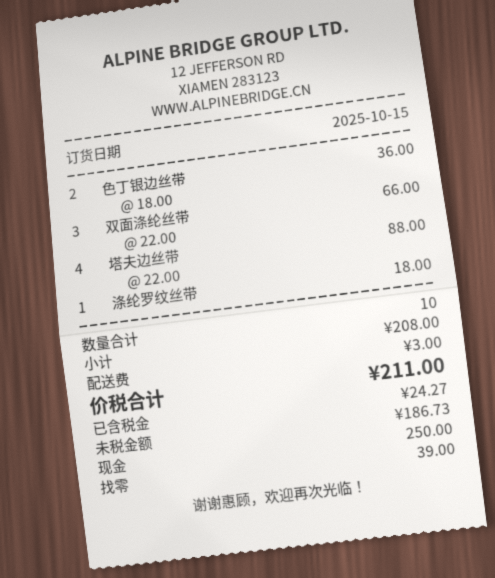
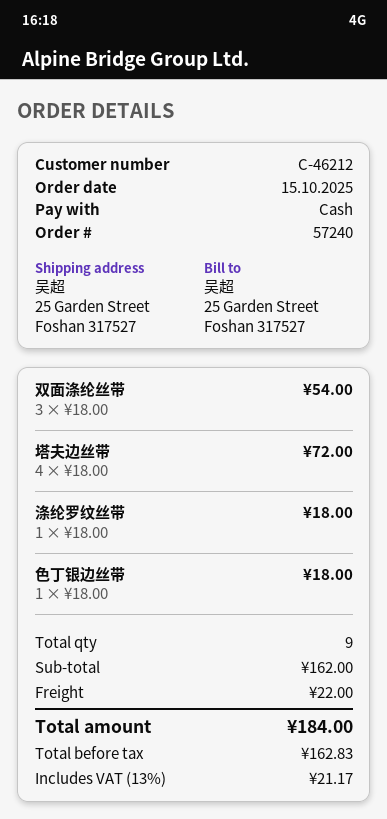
色丁银边丝带: 2 x 18.00 = 36.00 -> 1 x 18.00 = 18.00
双面涤纶丝带: 3 x 22.00 = 66.00 -> 3 x 18.00 = 54.00
塔夫边丝带: 4 x 22.00 = 88.00 -> 4 x 18.00 = 72.00
total quantity: 10 -> 9
subtotal: 208.00 -> 162.00
shipping: 3.00 -> 22.00
net: 186.73 -> 162.83
tax: 24.27 -> 21.17
total: 211.00 -> 184.00

